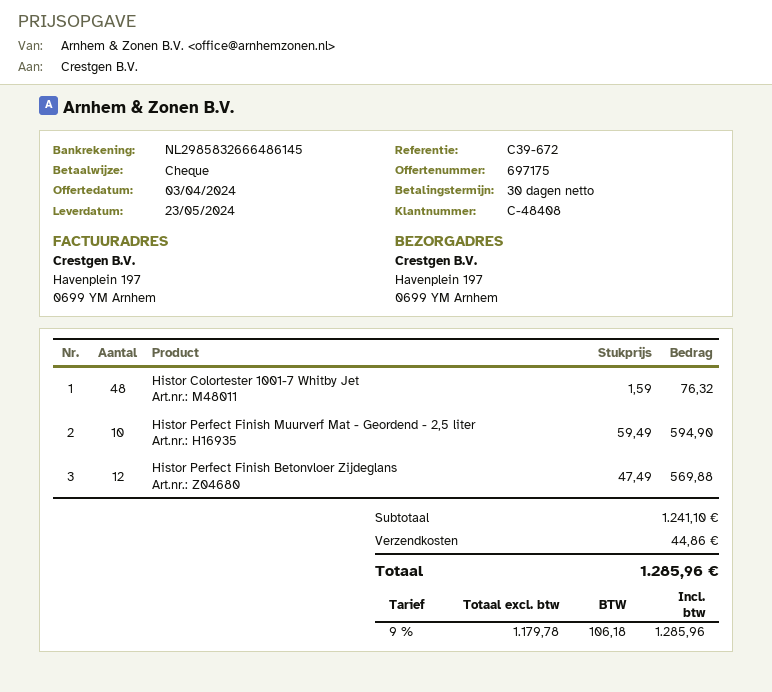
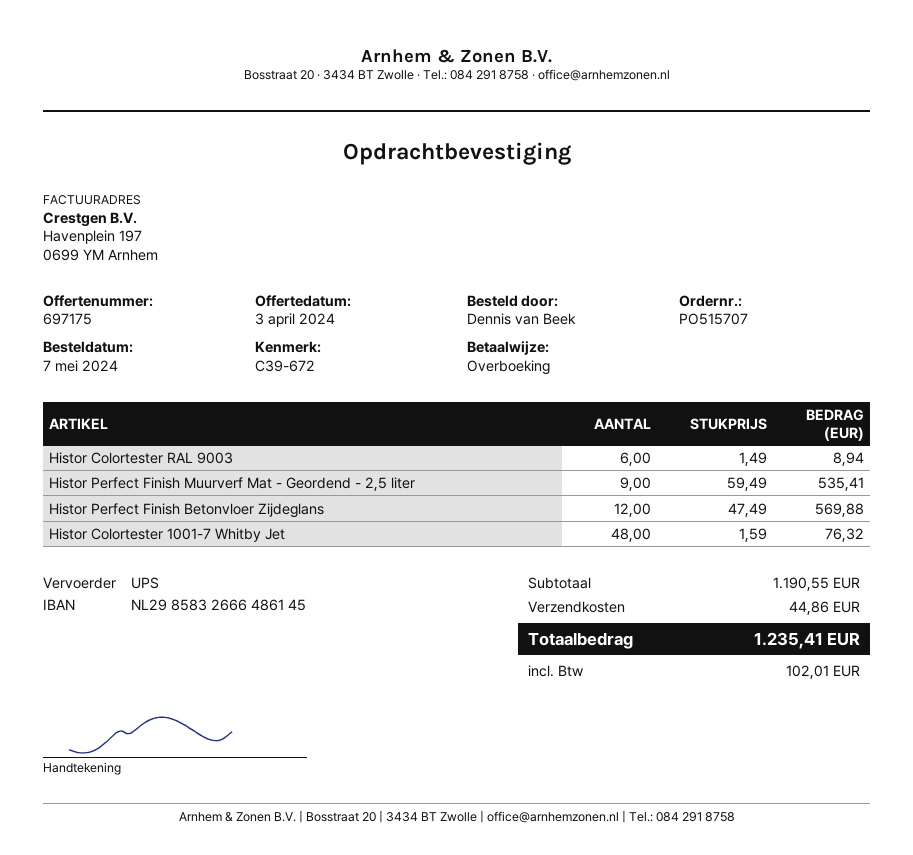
payment method: cheque -> bank transfer
Histor Perfect Finish Muurverf Mat - Geordend - 2,5 liter: 10 x 59.49 = 594.90 -> 9 x 59.49 = 535.41
Histor Colortester RAL 9003: none -> 6 x 1.49 = 8.94
subtotal: 1241.10 -> 1190.55
tax: 106.18 -> 102.01
total: 1285.96 -> 1235.41

